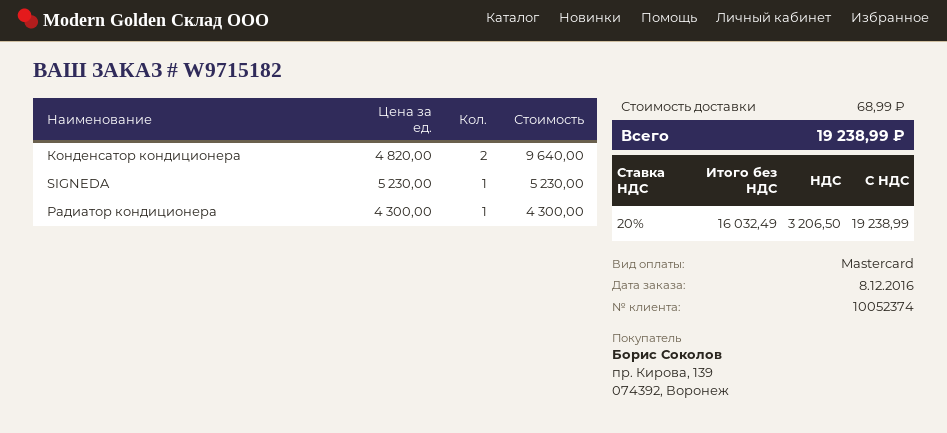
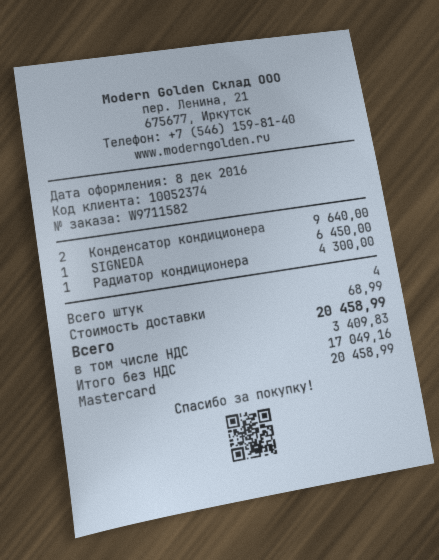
order number: W9715182 -> W9711582
SIGNEDA: 1 for 5230.00 -> 1 for 6450.00
net: 16032.49 -> 17049.16
tax: 3206.50 -> 3409.83
total: 19238.99 -> 20458.99

